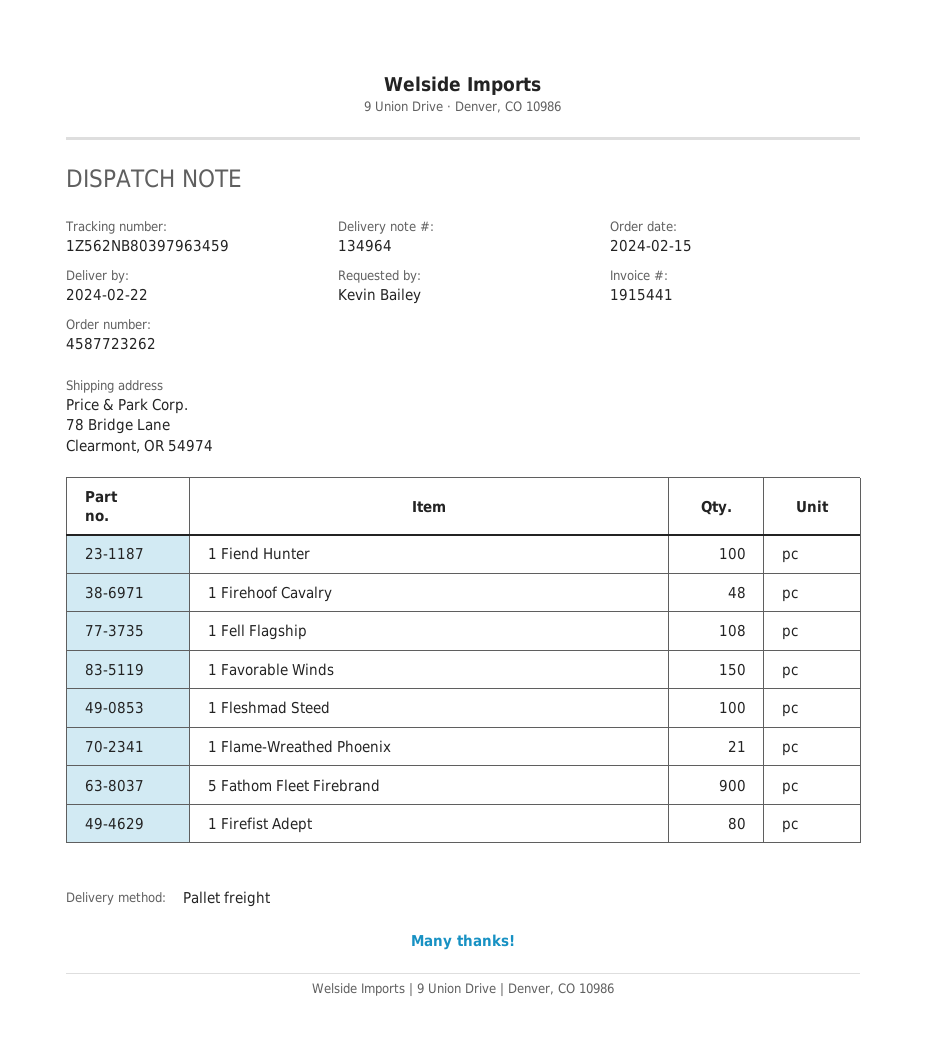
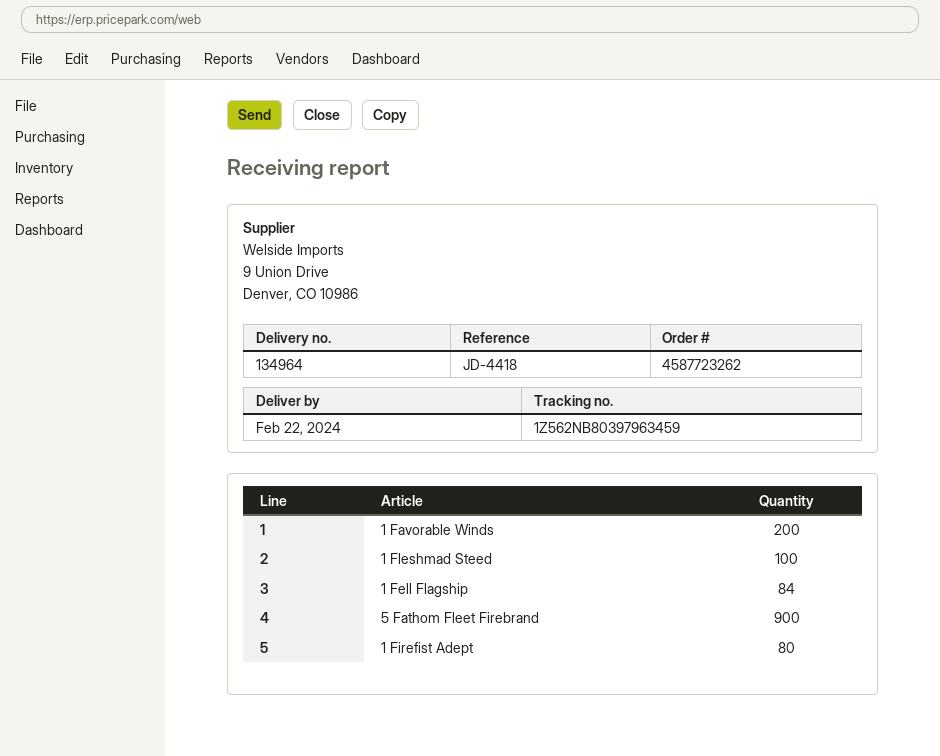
1 Fiend Hunter: 100 -> none
1 Firehoof Cavalry: 48 -> none
1 Fell Flagship: 108 -> 84
1 Favorable Winds: 150 -> 200
1 Flame-Wreathed Phoenix: 21 -> none

